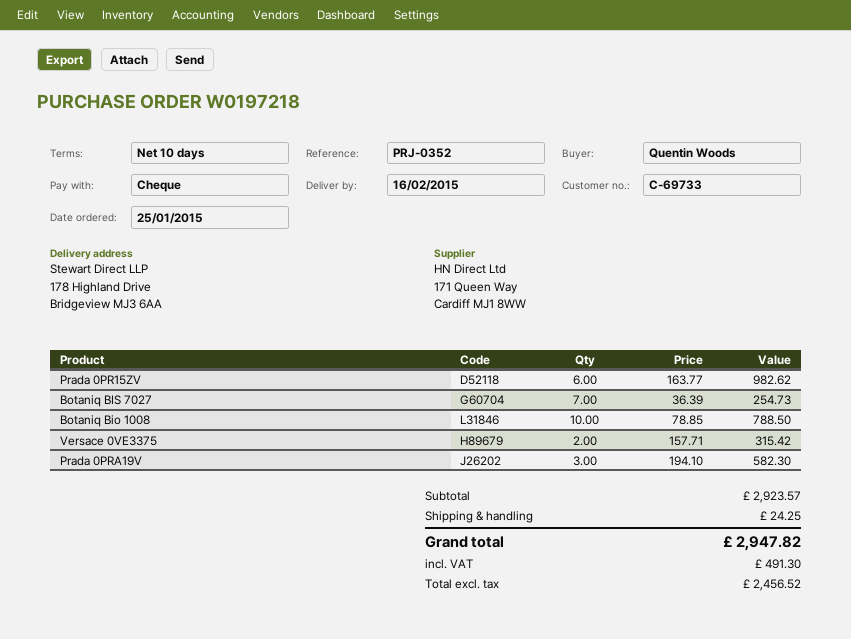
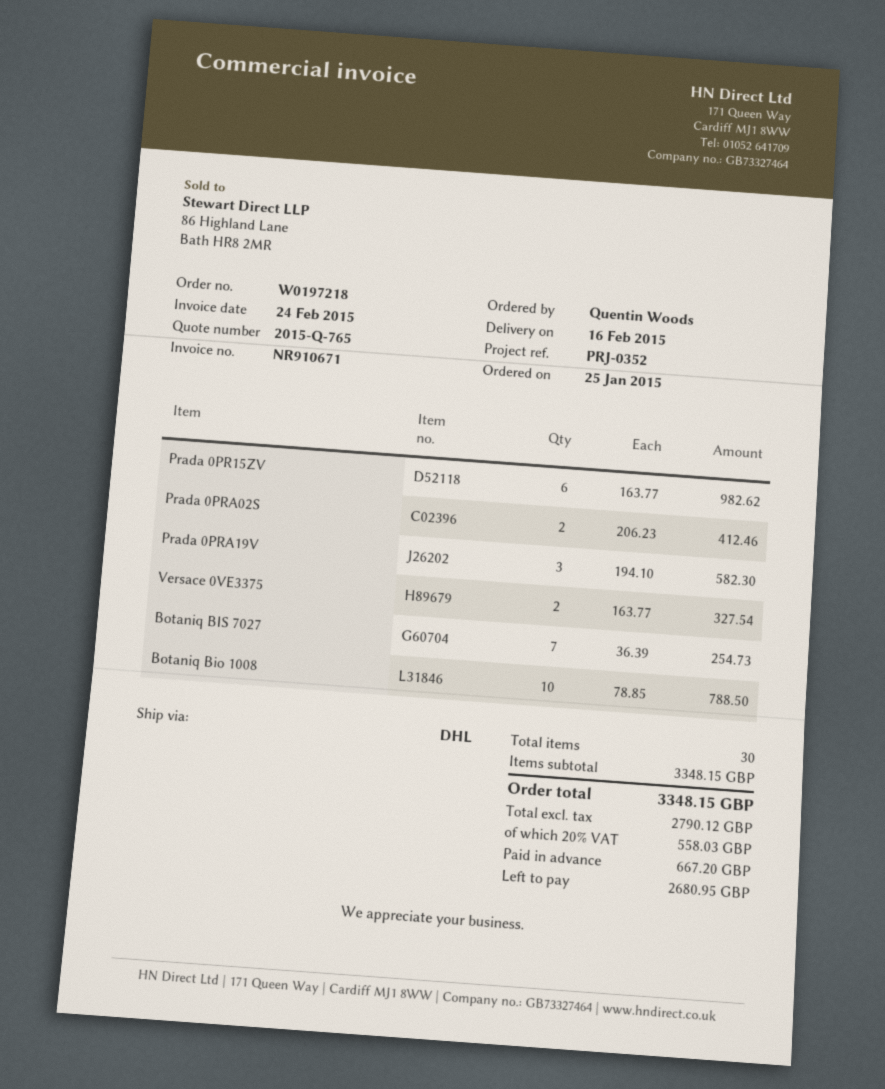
Versace 0VE3375: 2 x 157.71 = 315.42 -> 2 x 163.77 = 327.54
Prada 0PRA02S: none -> 2 x 206.23 = 412.46
subtotal: 2923.57 -> 3348.15
shipping: 24.25 -> none
net: 2456.52 -> 2790.12
tax: 491.30 -> 558.03
total: 2947.82 -> 3348.15

